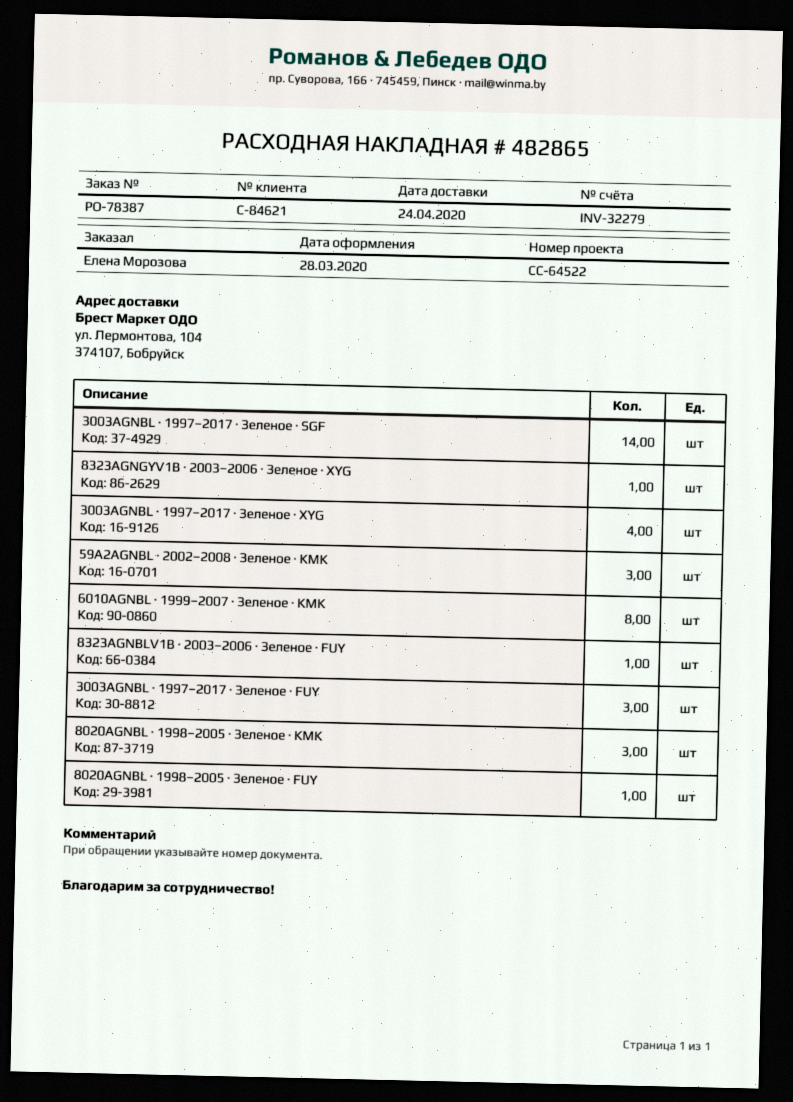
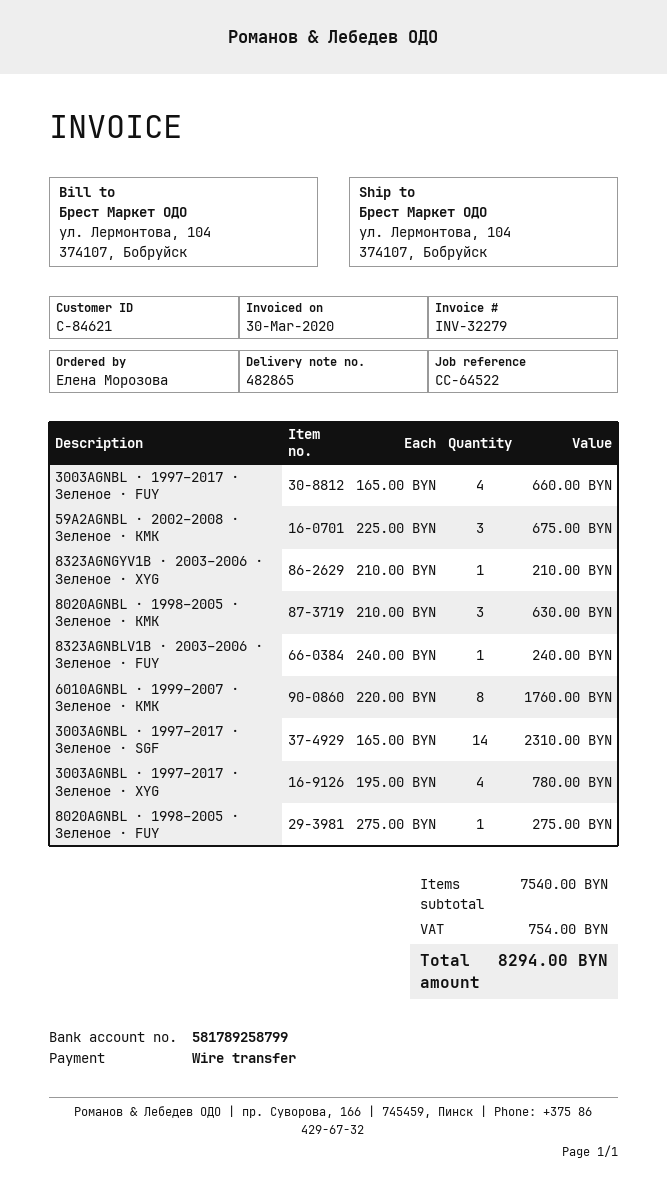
3003AGNBL · 1997–2017 · Зеленое · FUY: 3 -> 4

